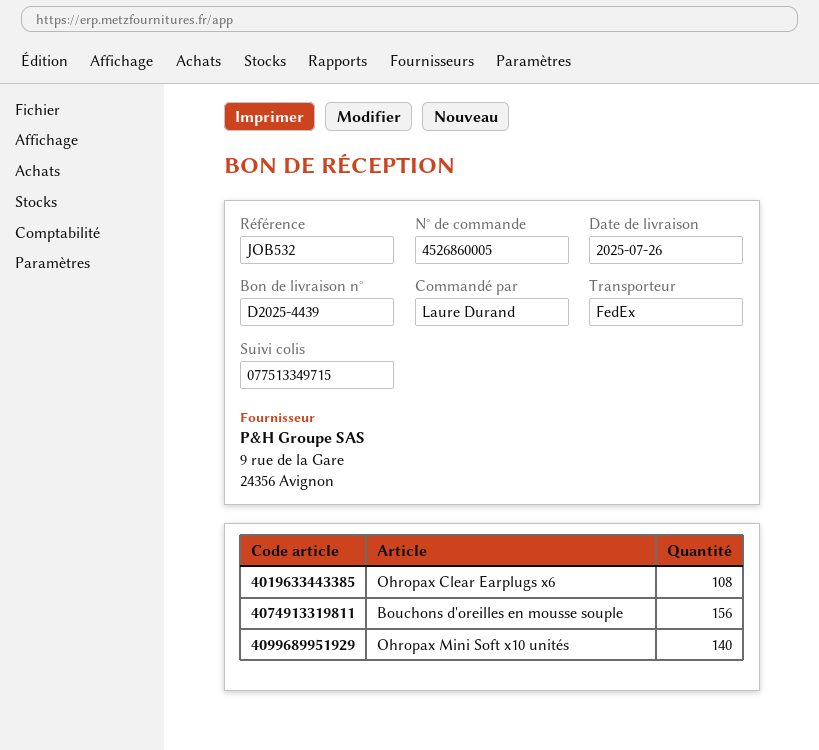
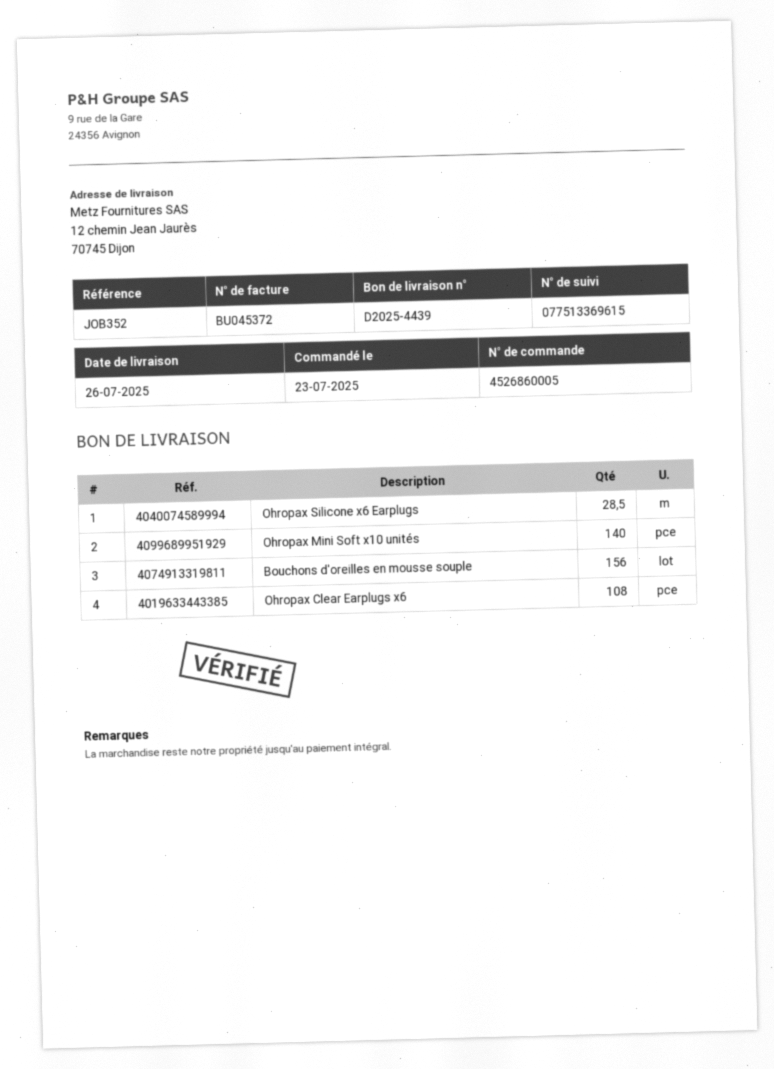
reference: JOB532 -> JOB352
tracking number: 077513349715 -> 077513369615
Ohropax Silicone x6 Earplugs: none -> 28.5

